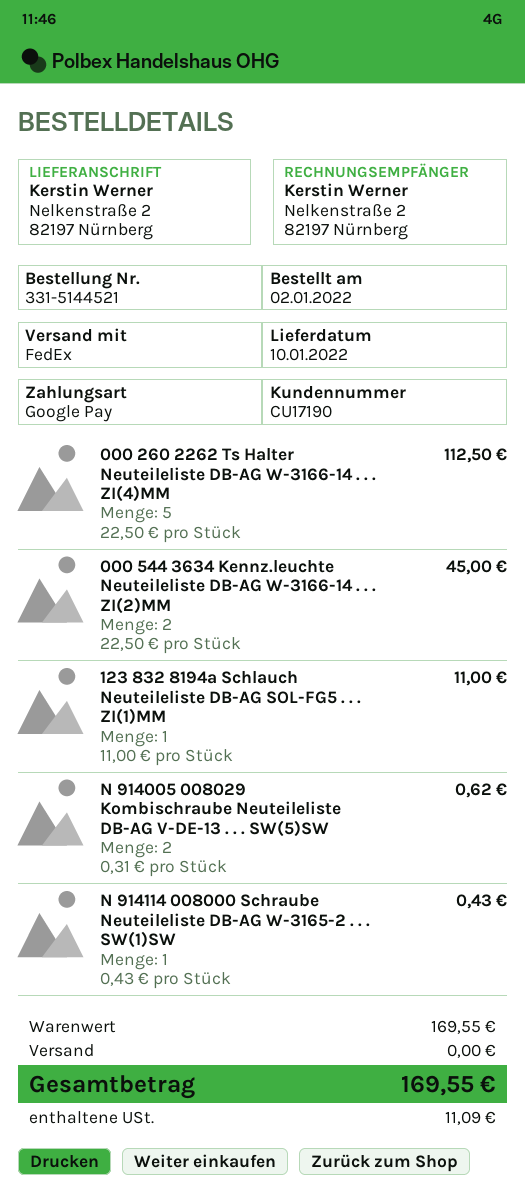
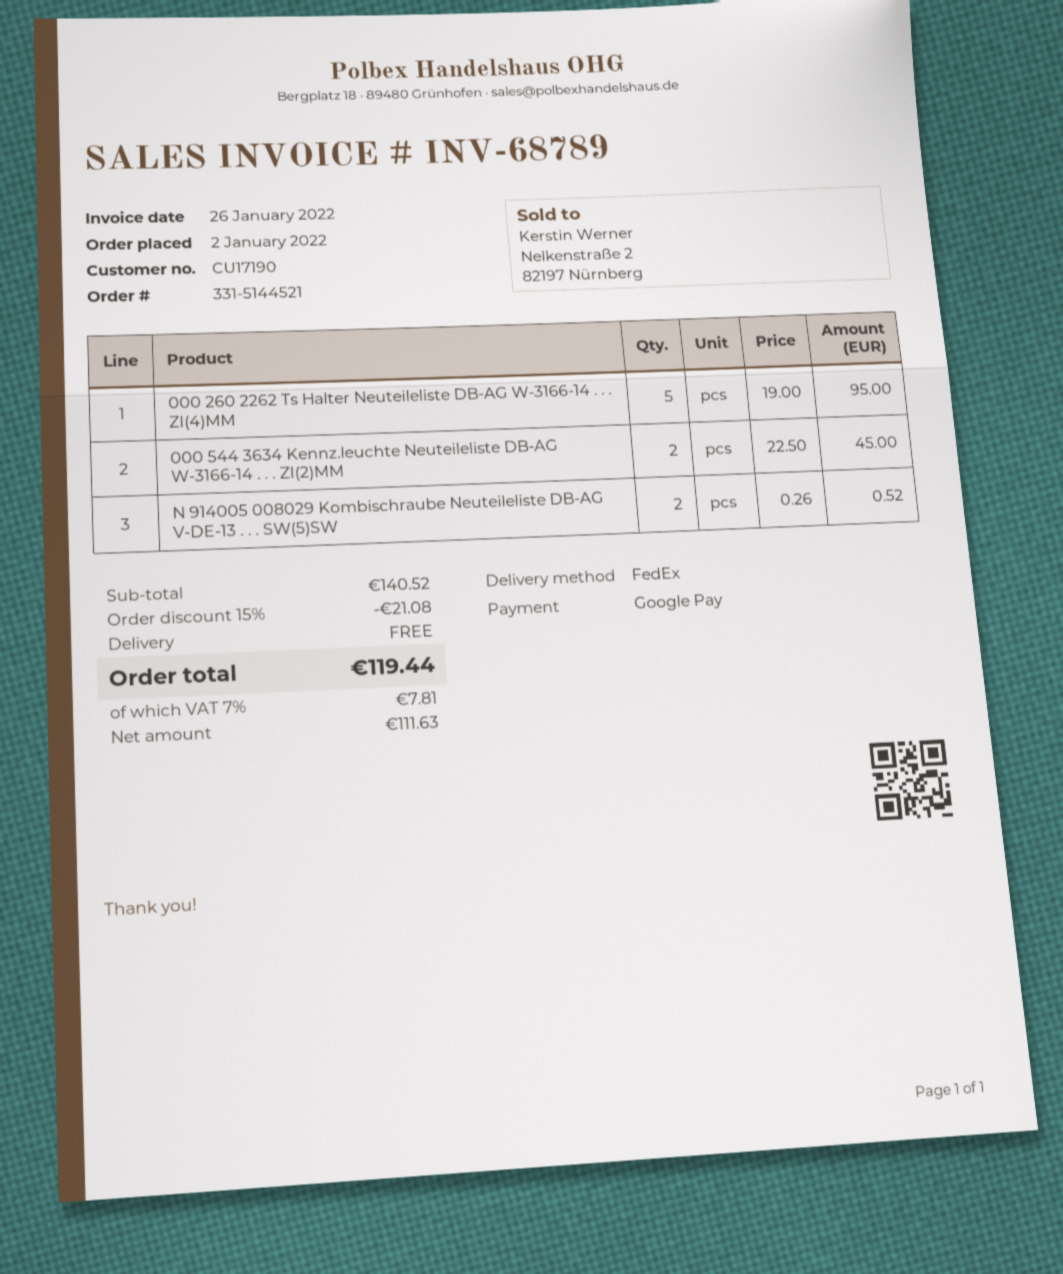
000 260 2262 Ts Halter Neuteileliste DB-AG W-3166-14 . . . ZI(4)MM: 5 x 22.50 = 112.50 -> 5 x 19.00 = 95.00
123 832 8194a Schlauch Neuteileliste DB-AG SOL-FG5 . . . ZI(1)MM: 1 x 11.00 = 11.00 -> none
N 914005 008029 Kombischraube Neuteileliste DB-AG V-DE-13 . . . SW(5)SW: 2 x 0.31 = 0.62 -> 2 x 0.26 = 0.52
N 914114 008000 Schraube Neuteileliste DB-AG W-3165-2 . . . SW(1)SW: 1 x 0.43 = 0.43 -> none
subtotal: 169.55 -> 140.52
discount: none -> 15% = 21.08
tax: 11.09 -> 7.81
total: 169.55 -> 119.44

